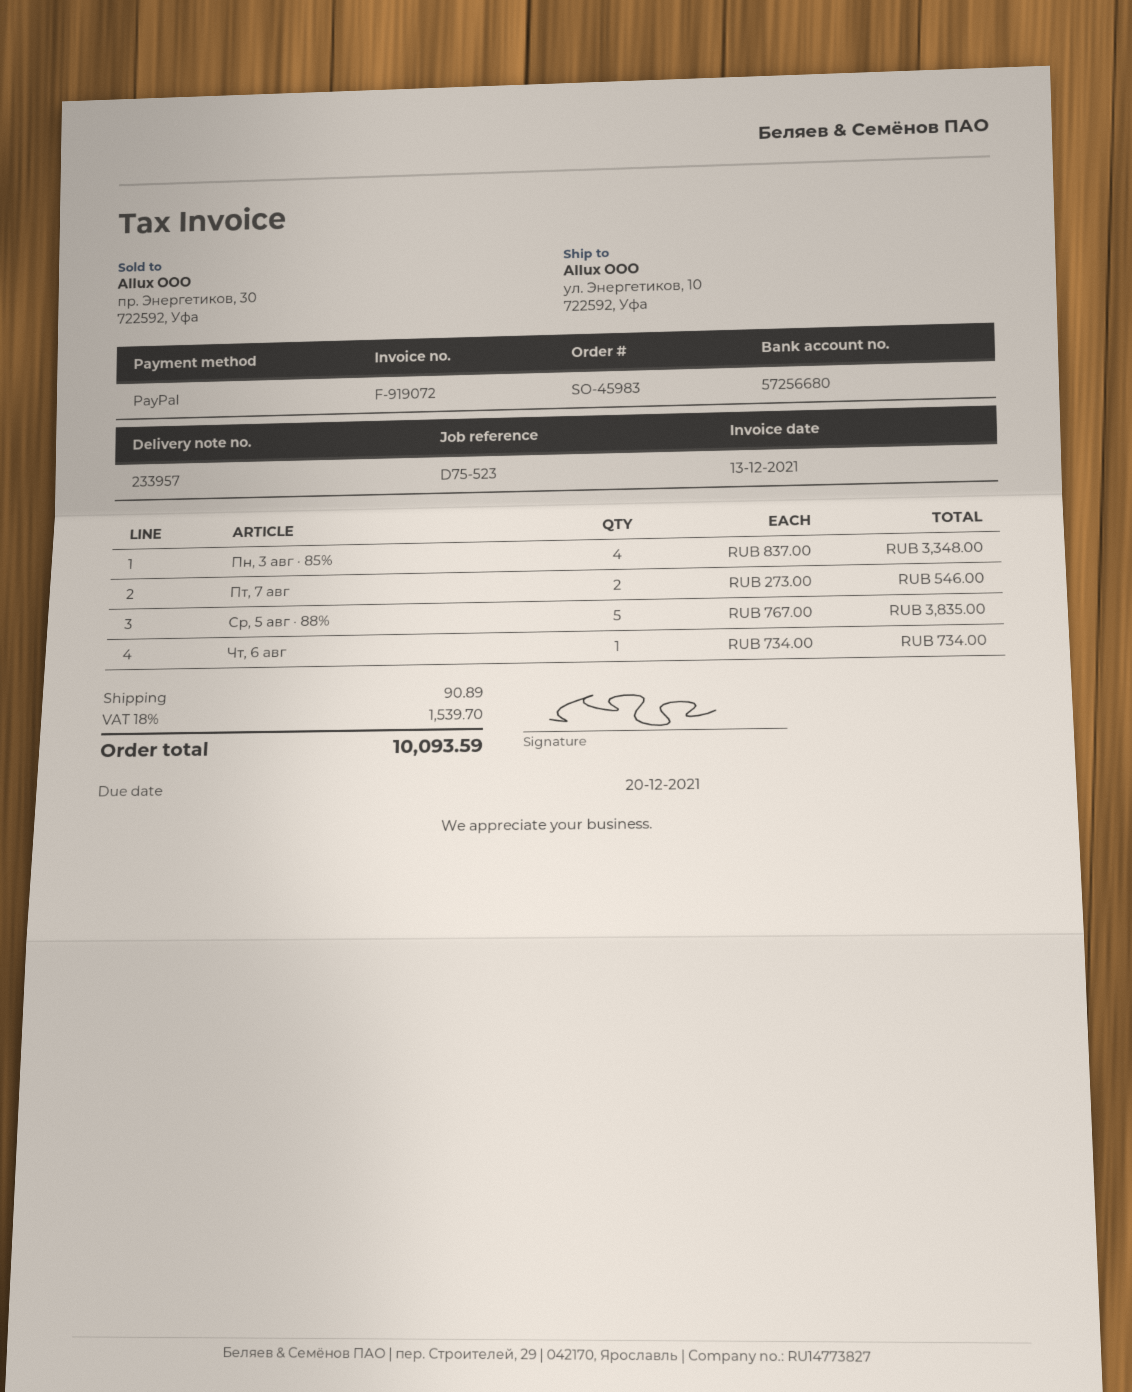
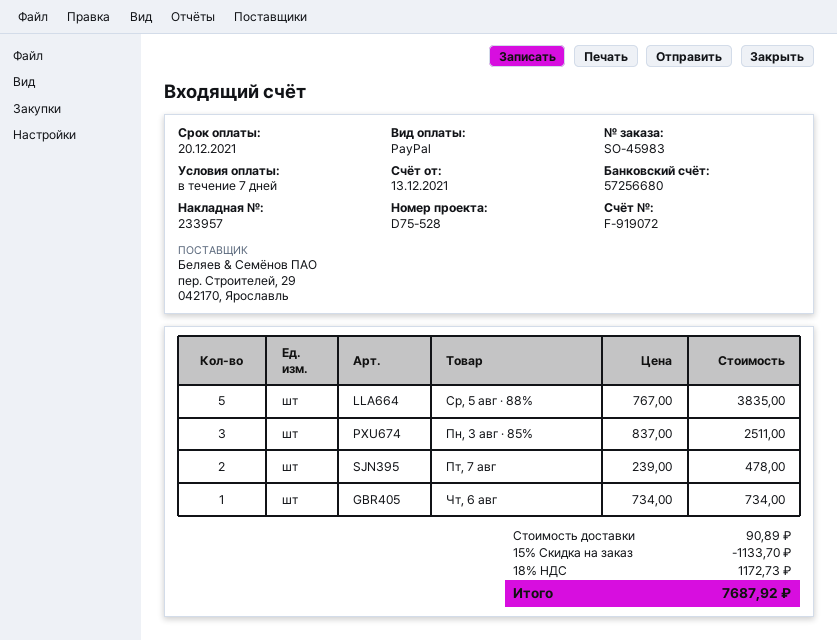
reference: D75-523 -> D75-528
Пн, 3 авг · 85%: 4 x 837.00 = 3348.00 -> 3 x 837.00 = 2511.00
Пт, 7 авг: 2 x 273.00 = 546.00 -> 2 x 239.00 = 478.00
discount: none -> 15% = 1133.70
tax: 18% = 1539.70 -> 18% = 1172.73
total: 10093.59 -> 7687.92

